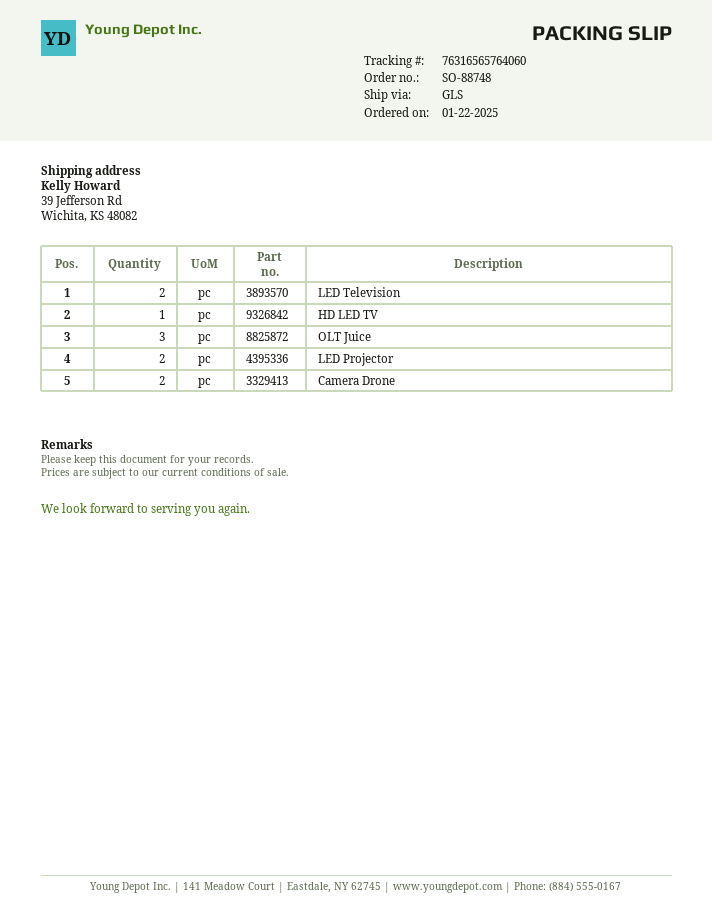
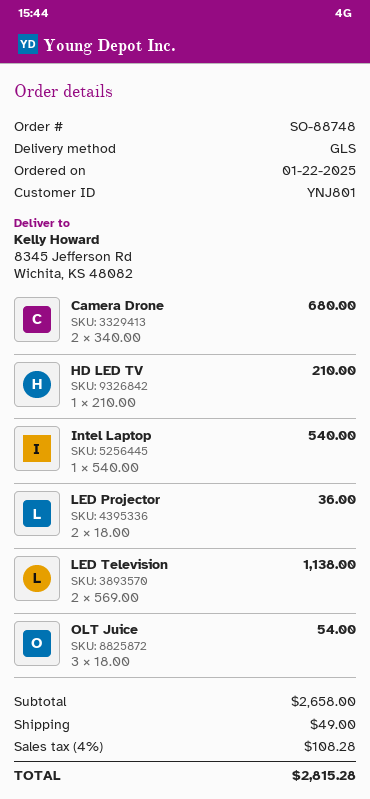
ship to: 39 Jefferson Rd, Wichita, KS 48082 -> 8345 Jefferson Rd, Wichita, KS 48082
Intel Laptop: none -> 1

